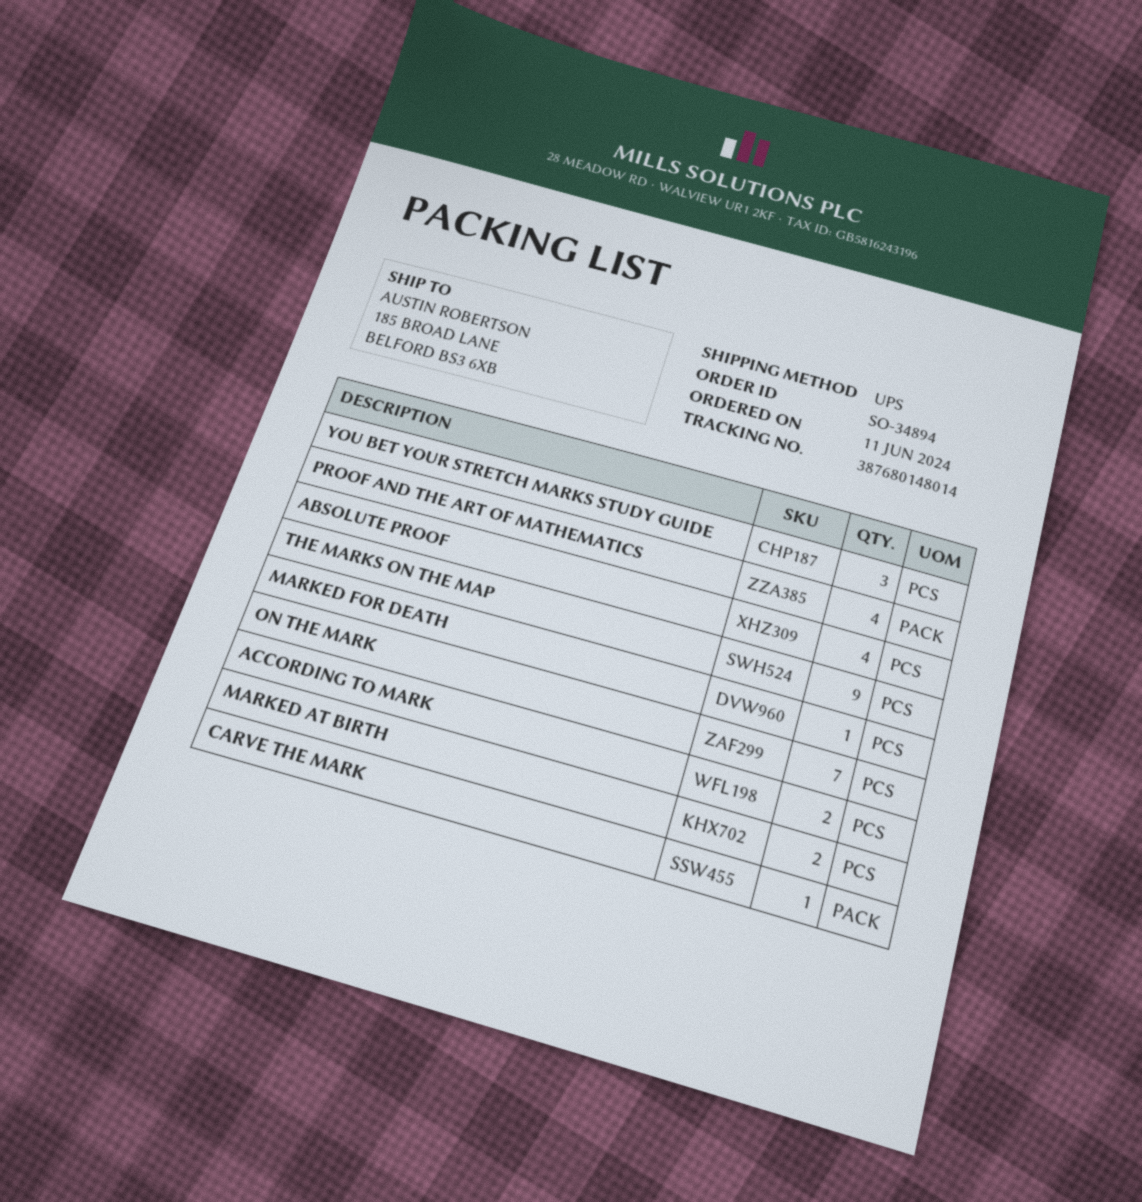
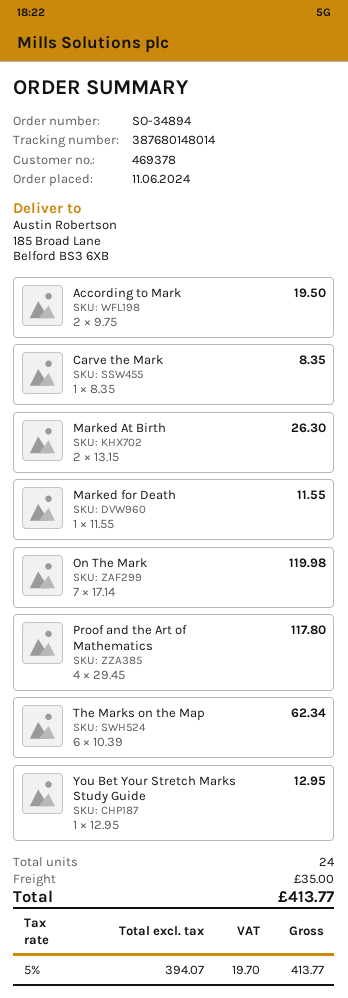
YOU BET YOUR STRETCH MARKS STUDY GUIDE: 3 -> 1
ABSOLUTE PROOF: 4 -> none
THE MARKS ON THE MAP: 9 -> 6

